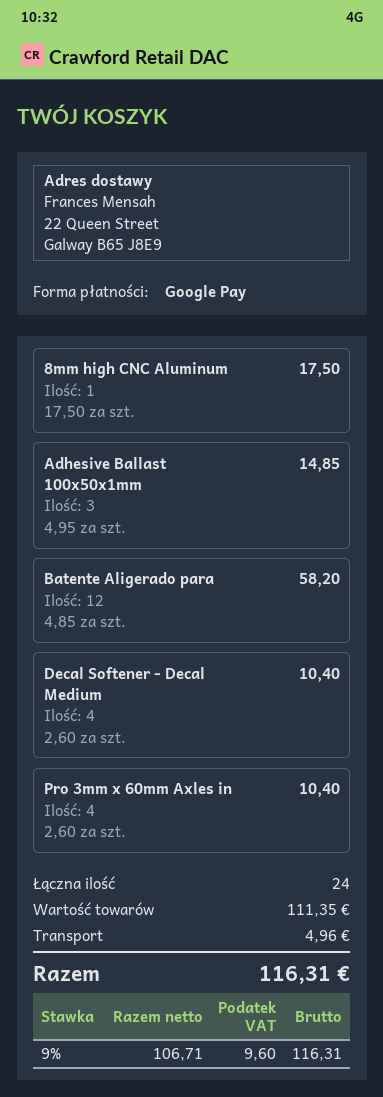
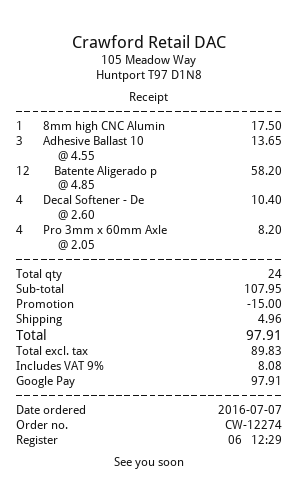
Adhesive Ballast 100x50x1mm: 3 x 4.95 = 14.85 -> 3 x 4.55 = 13.65
Pro 3mm x 60mm Axles in: 4 x 2.60 = 10.40 -> 4 x 2.05 = 8.20
subtotal: 111.35 -> 107.95
discount: none -> 15.00
net: 106.71 -> 89.83
tax: 9% = 9.60 -> 9% = 8.08
total: 116.31 -> 97.91

